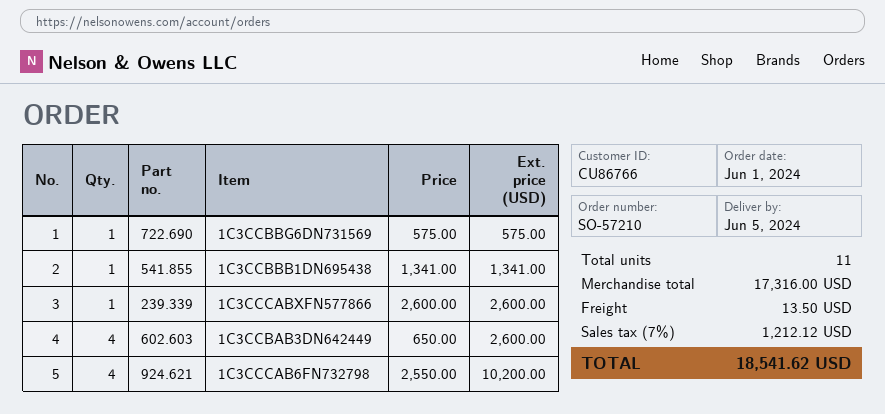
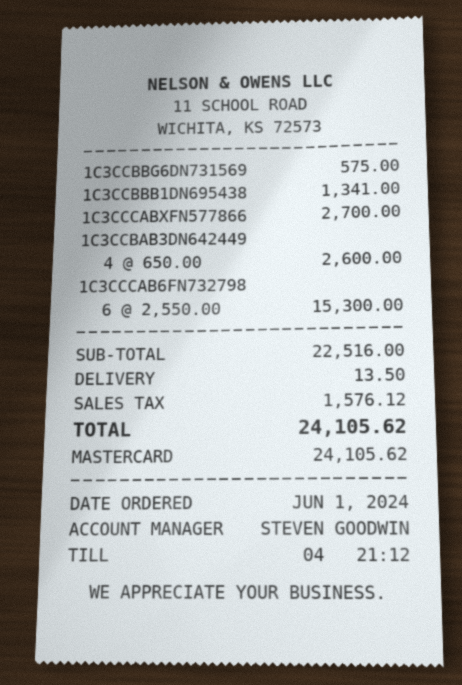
1C3CCCABXFN577866: 1 x 2600.00 = 2600.00 -> 1 x 2700.00 = 2700.00
1C3CCCAB6FN732798: 4 x 2550.00 = 10200.00 -> 6 x 2550.00 = 15300.00
subtotal: 17316.00 -> 22516.00
tax: 1212.12 -> 1576.12
total: 18541.62 -> 24105.62

